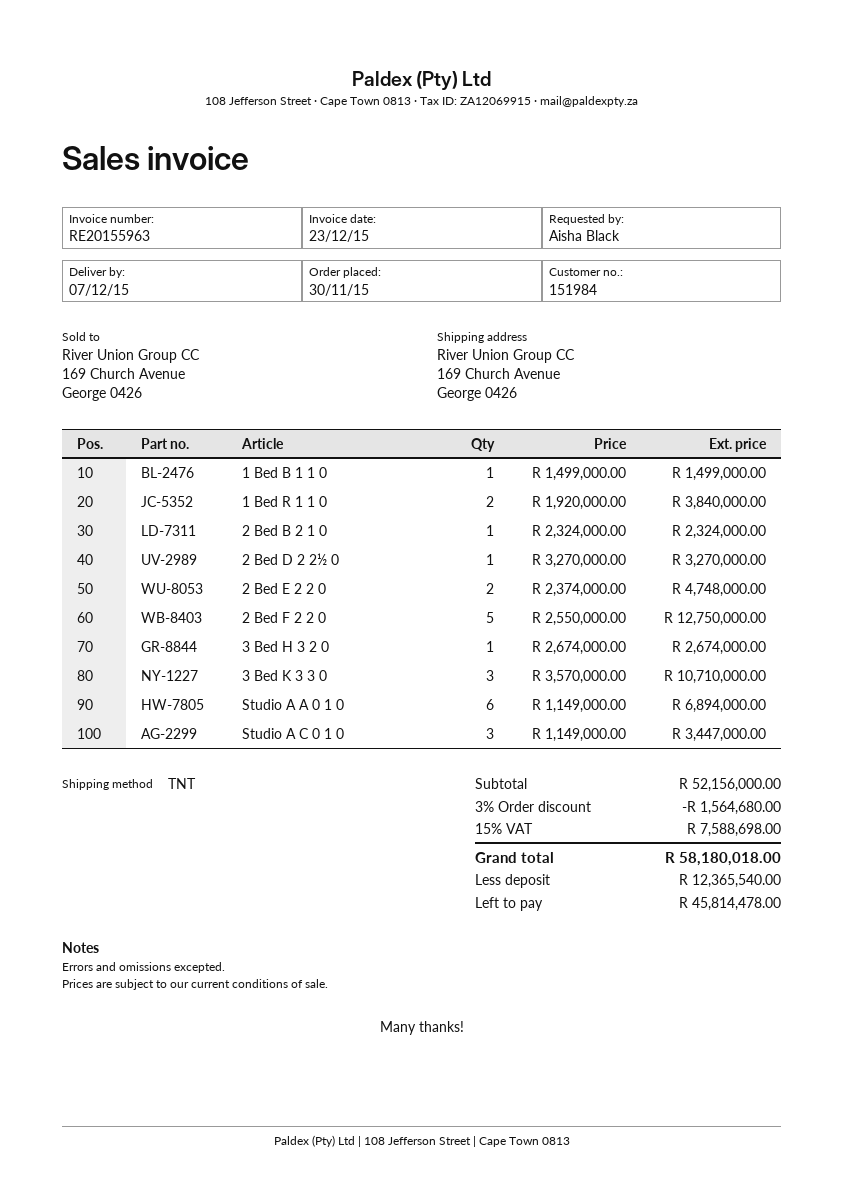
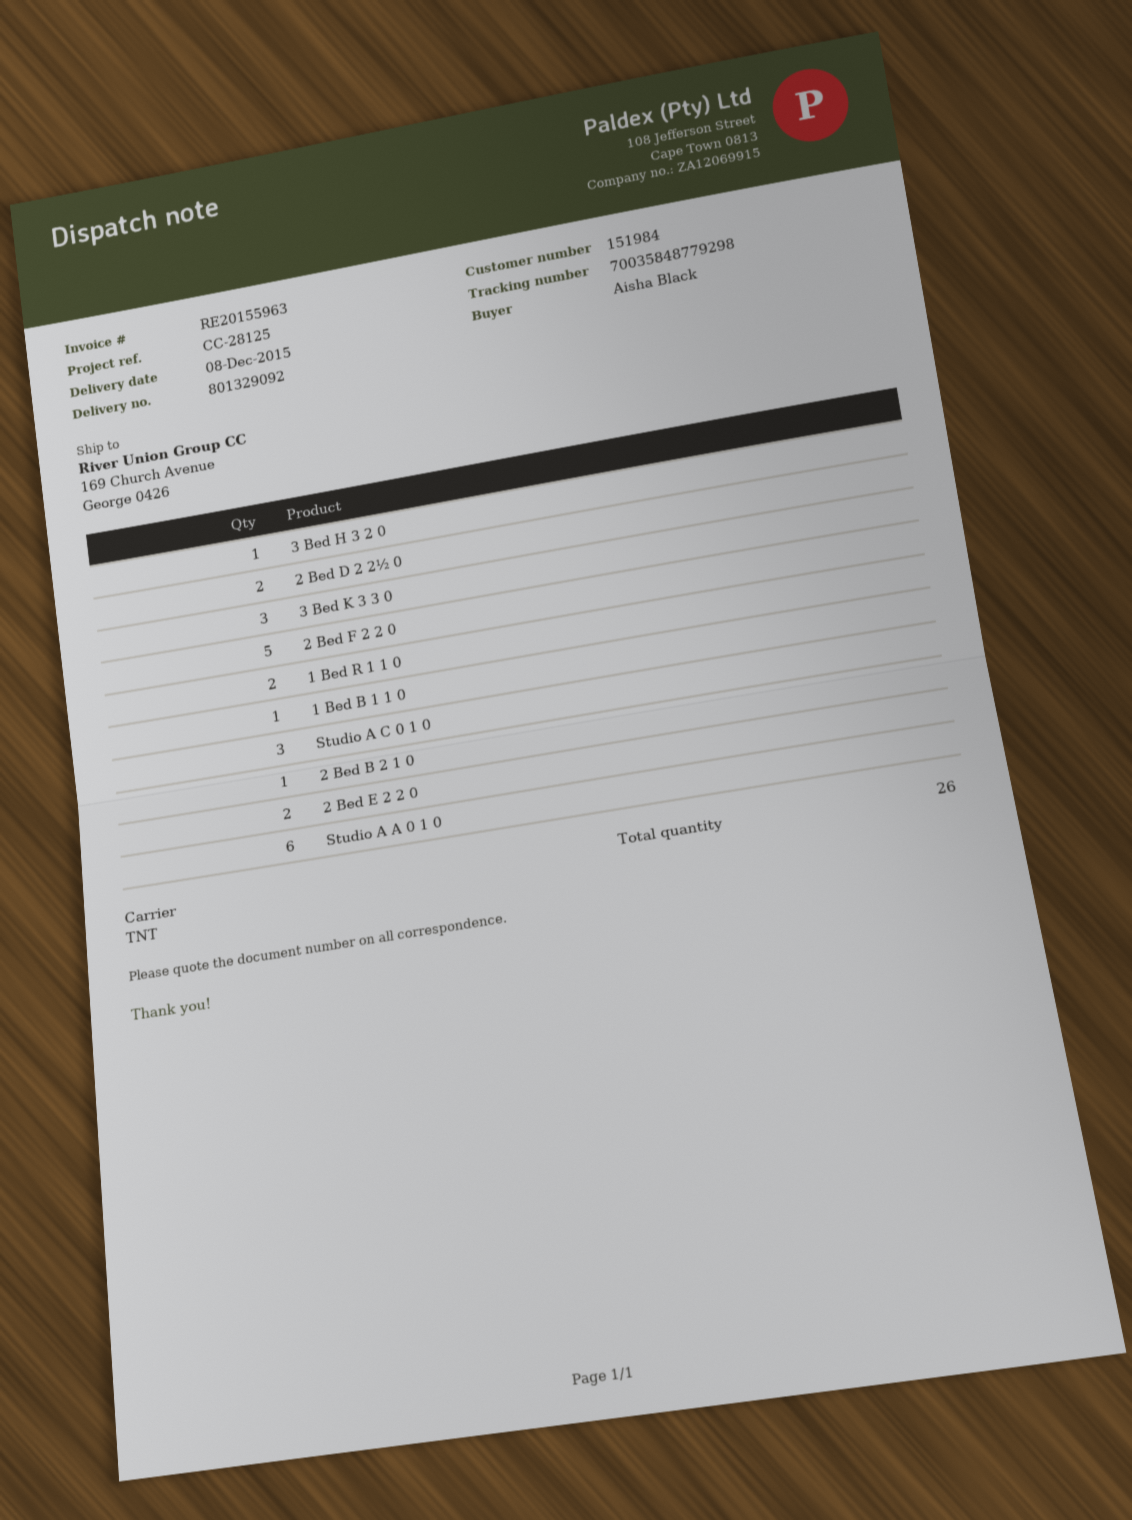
delivery date: 2015-12-07 -> 2015-12-08
2 Bed D 2 2½ 0: 1 -> 2

